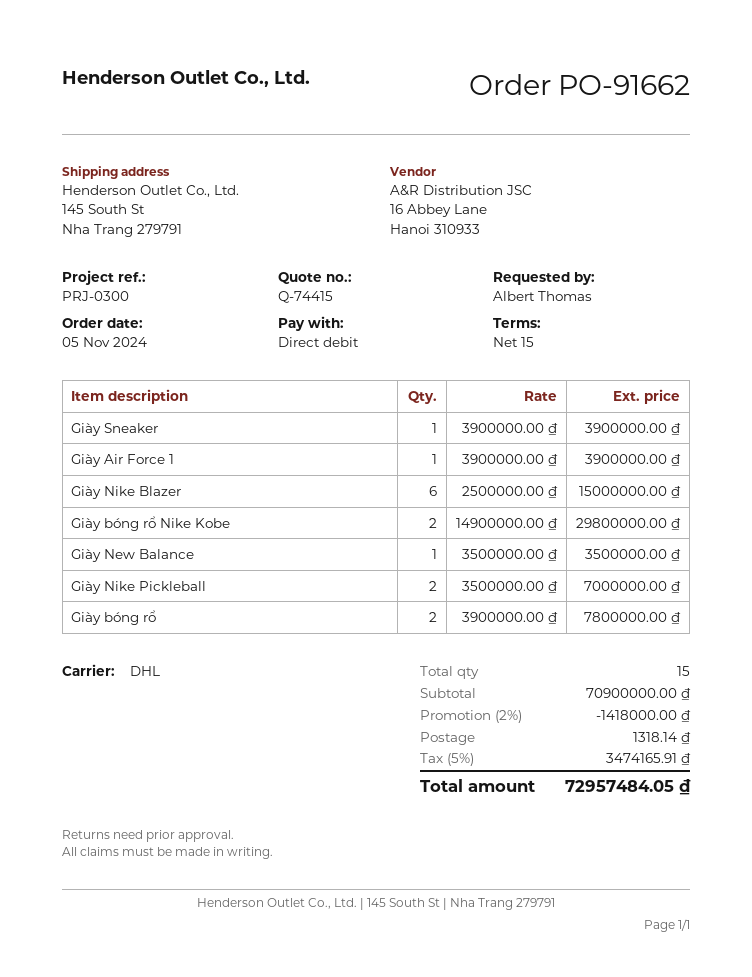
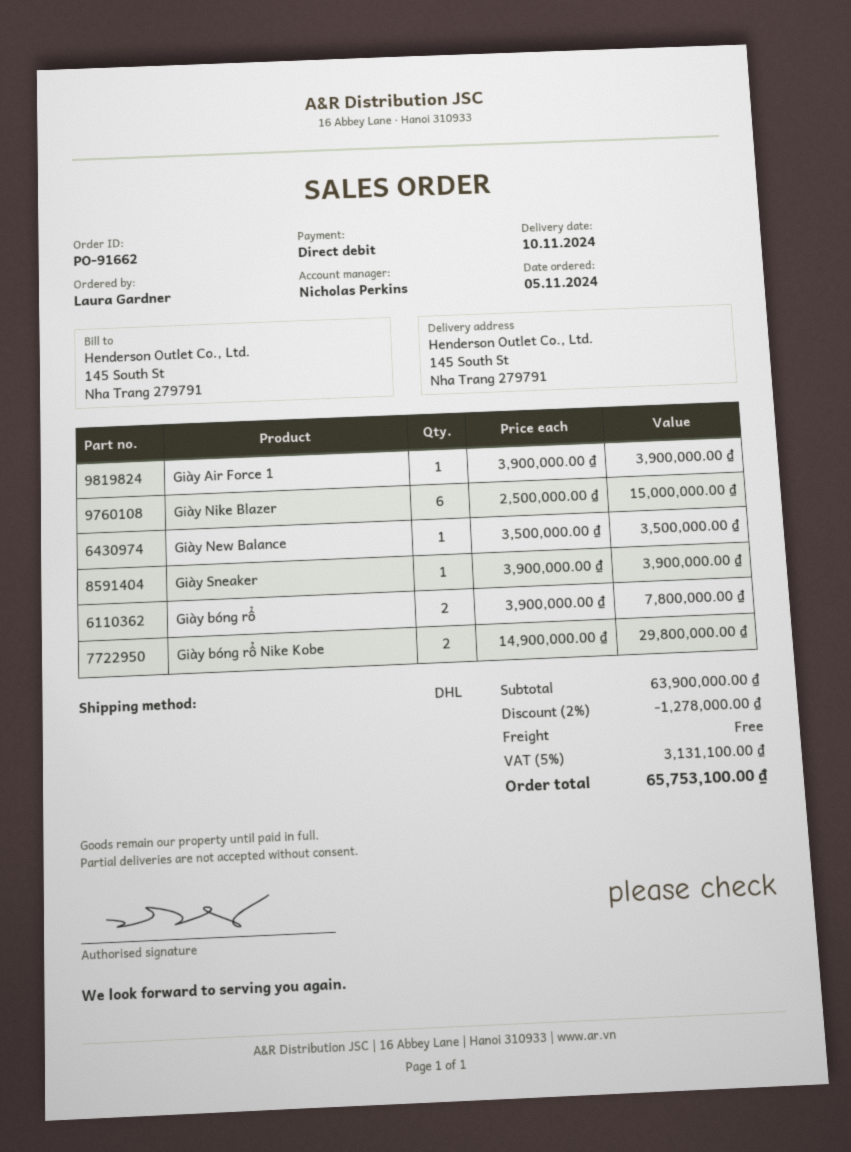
ordered by: Albert Thomas -> Laura Gardner
Giày Nike Pickleball: 2 x 3500000.00 = 7000000.00 -> none
subtotal: 70900000.00 -> 63900000.00
discount: 2% = 1418000.00 -> 2% = 1278000.00
shipping: 1318.14 -> 0.00
tax: 5% = 3474165.91 -> 5% = 3131100.00
total: 72957484.05 -> 65753100.00

